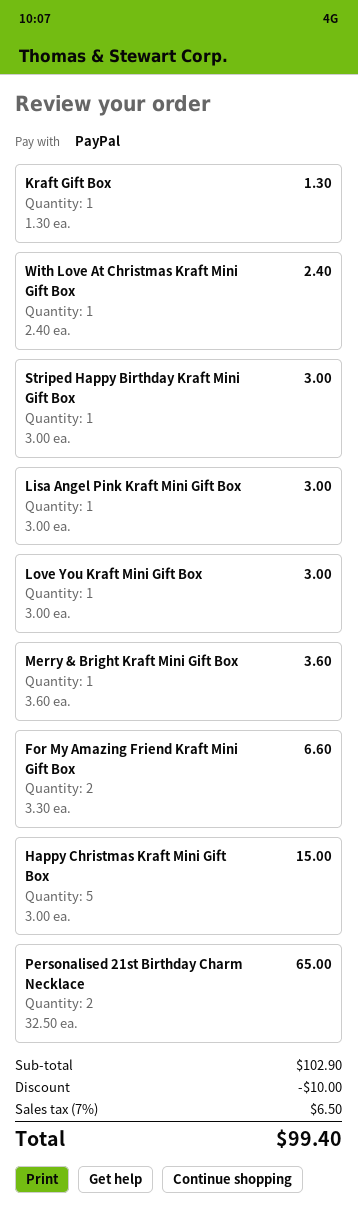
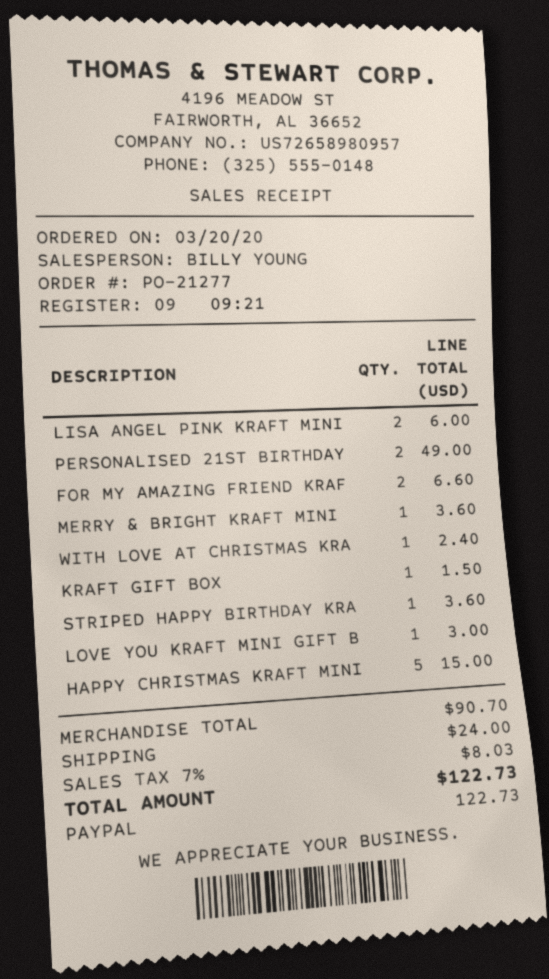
Kraft Gift Box: 1 for 1.30 -> 1 for 1.50
Striped Happy Birthday Kraft Mini Gift Box: 1 for 3.00 -> 1 for 3.60
Lisa Angel Pink Kraft Mini Gift Box: 1 for 3.00 -> 2 for 6.00
Personalised 21st Birthday Charm Necklace: 2 for 65.00 -> 2 for 49.00
subtotal: 102.90 -> 90.70
discount: 10.00 -> none
shipping: none -> 24.00
tax: 7% = 6.50 -> 7% = 8.03
total: 99.40 -> 122.73

